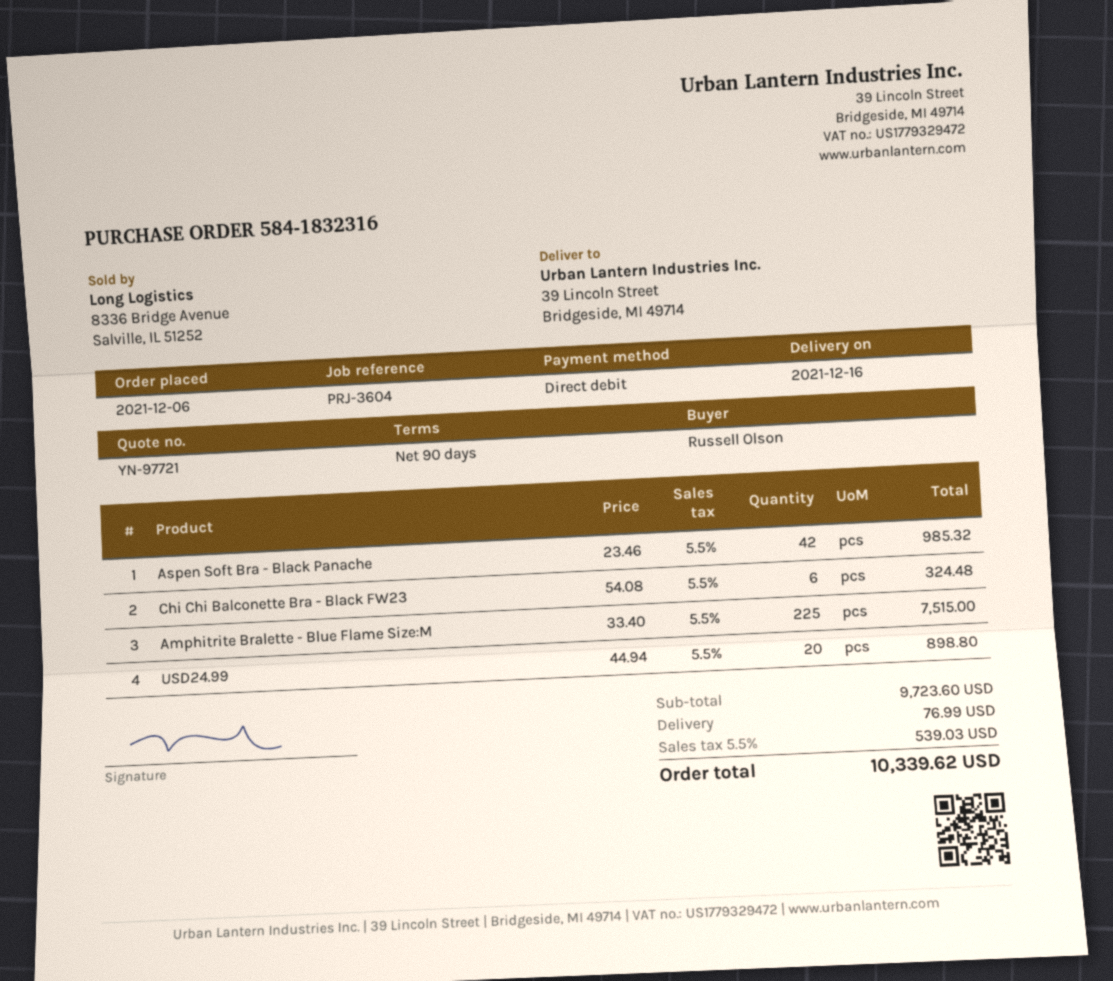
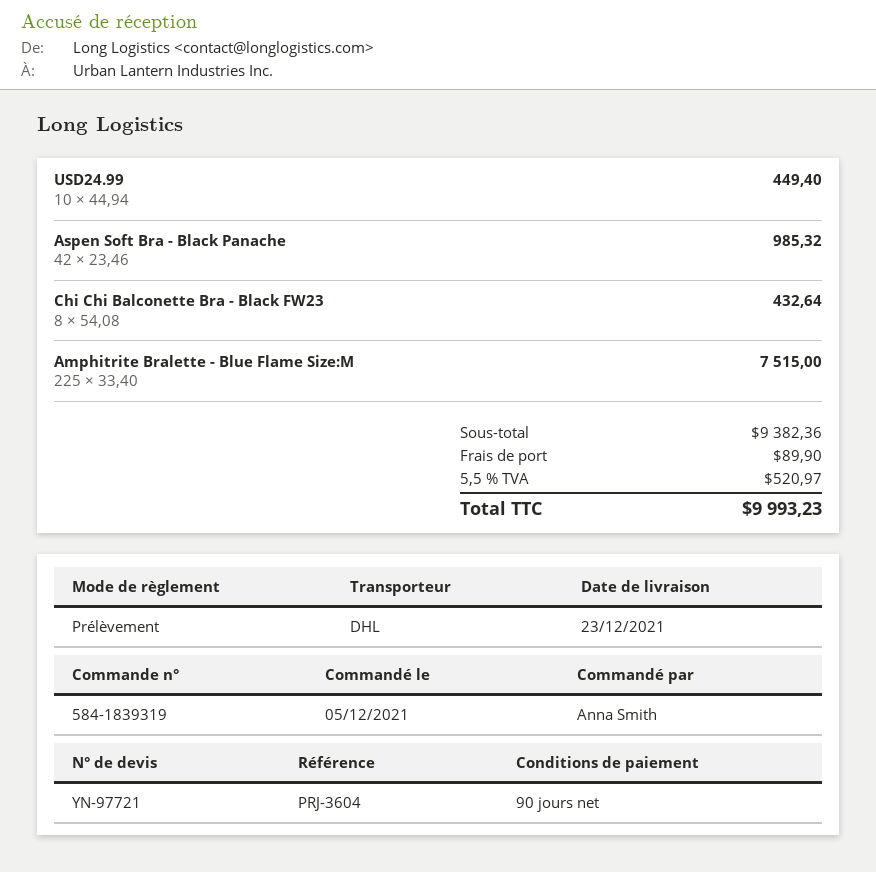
order number: 584-1832316 -> 584-1839319
order date: 2021-12-06 -> 2021-12-05
delivery date: 2021-12-16 -> 2021-12-23
ordered by: Russell Olson -> Anna Smith
Chi Chi Balconette Bra - Black FW23: 6 x 54.08 = 324.48 -> 8 x 54.08 = 432.64
USD24.99: 20 x 44.94 = 898.80 -> 10 x 44.94 = 449.40
subtotal: 9723.60 -> 9382.36
shipping: 76.99 -> 89.90
tax: 5.5% = 539.03 -> 5.5% = 520.97
total: 10339.62 -> 9993.23

